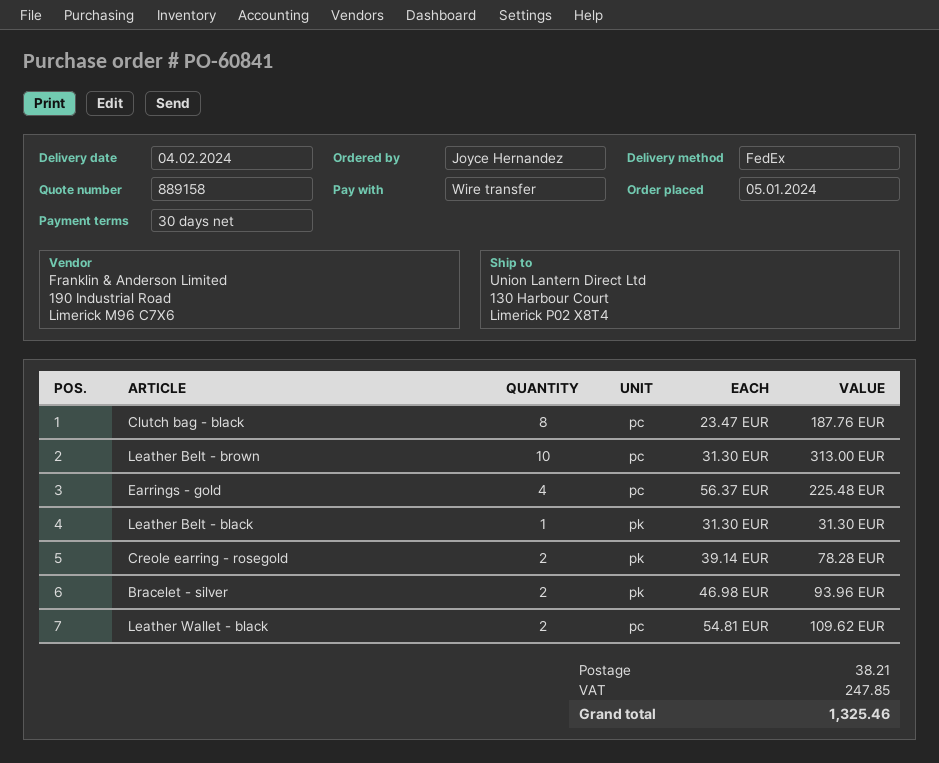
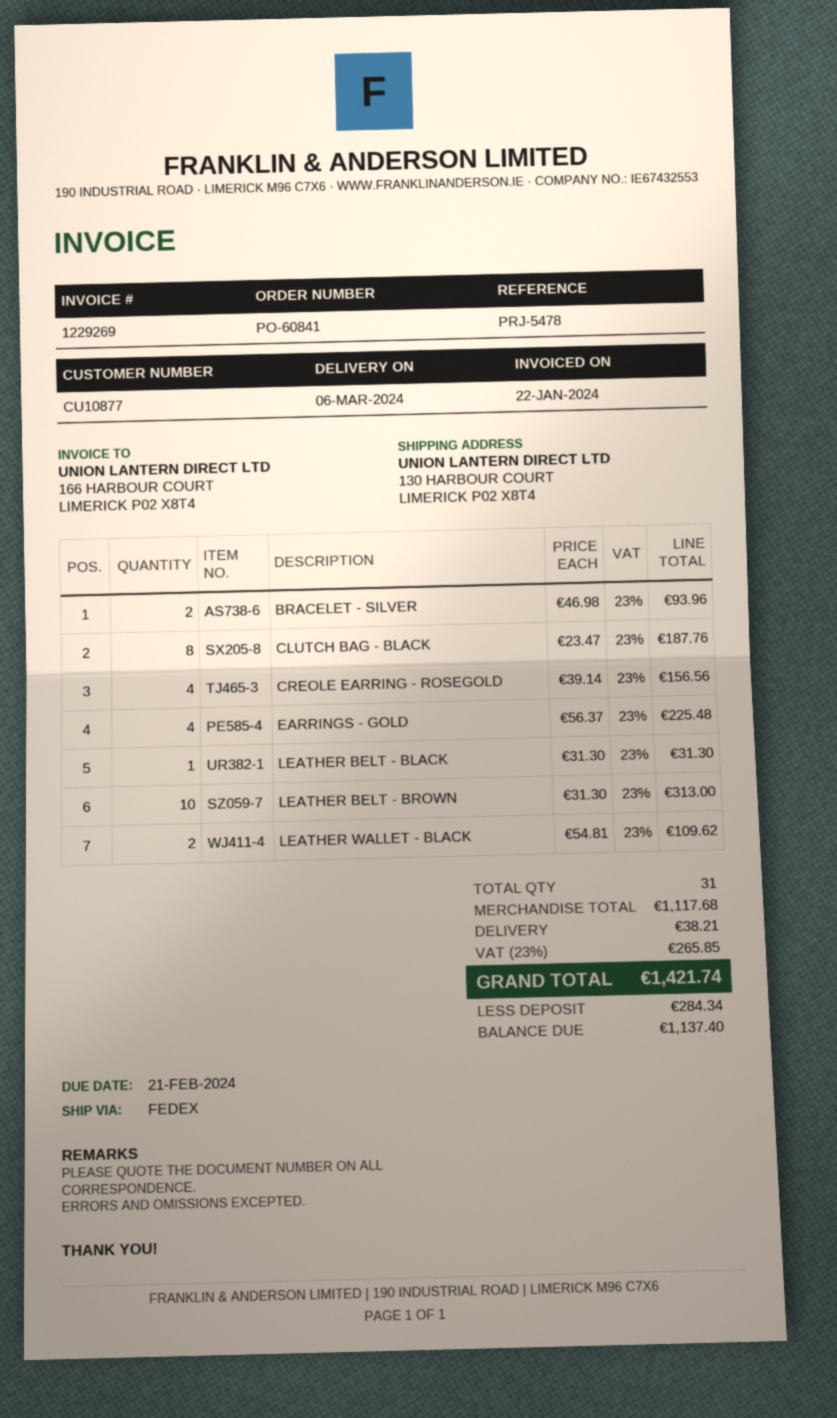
delivery date: 2024-02-04 -> 2024-03-06
Creole earring - rosegold: 2 x 39.14 = 78.28 -> 4 x 39.14 = 156.56
tax: 247.85 -> 265.85
total: 1325.46 -> 1421.74

